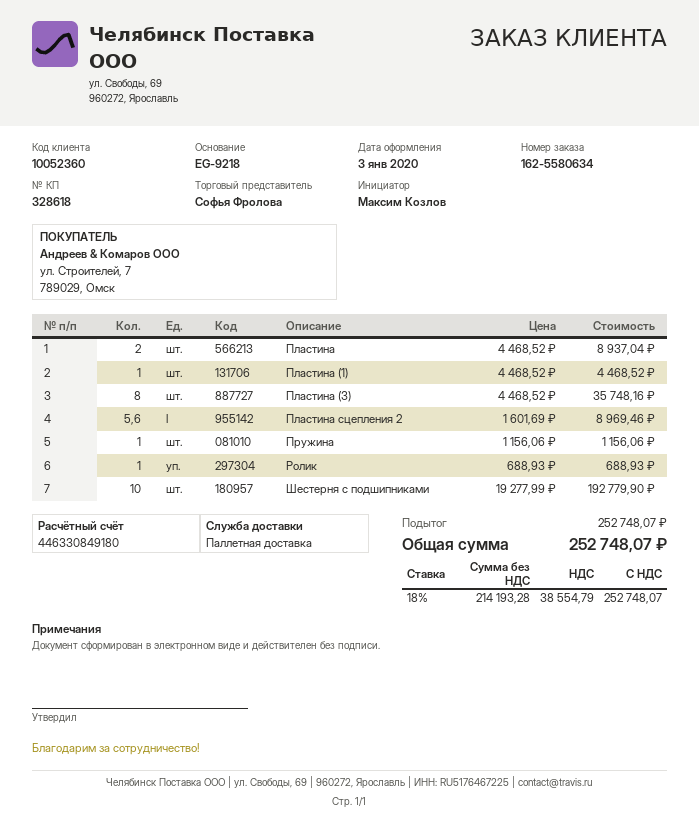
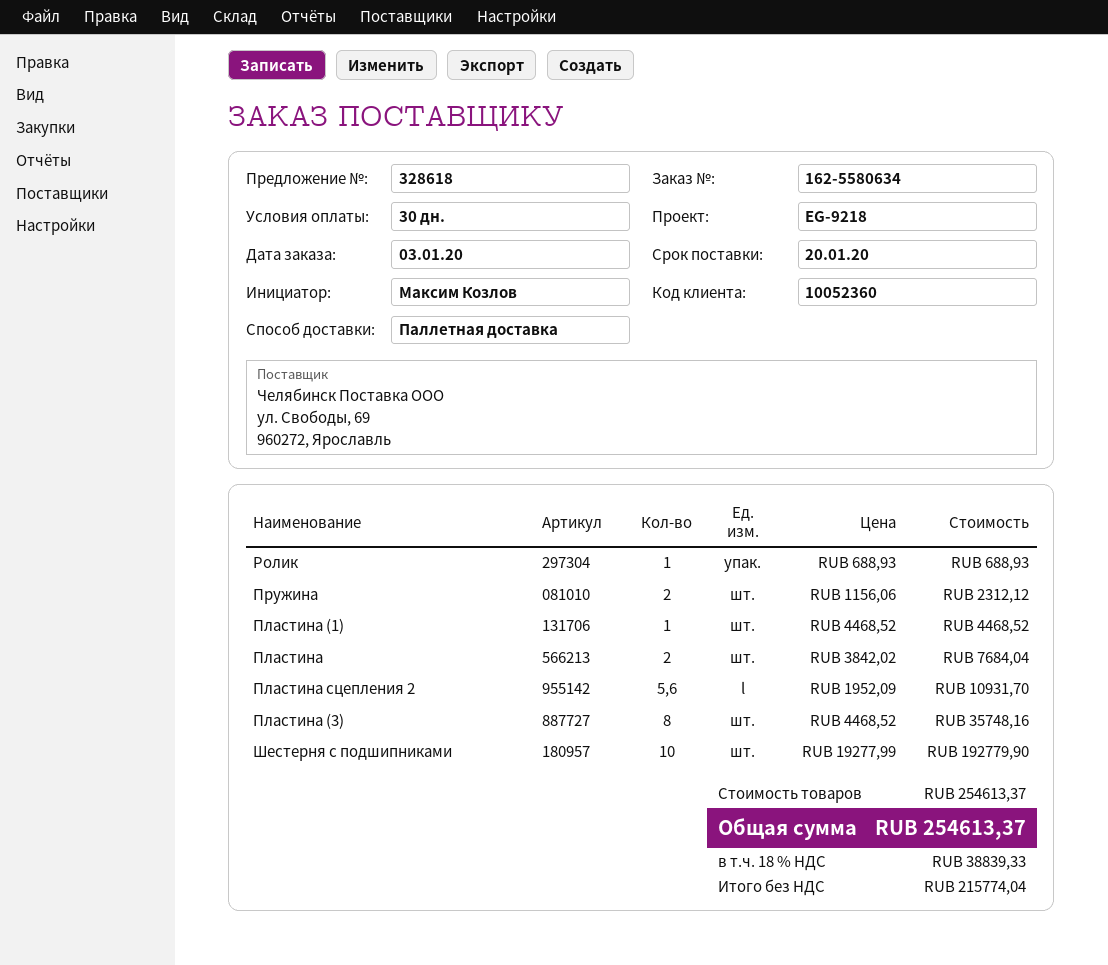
Пластина: 2 x 4468.52 = 8937.04 -> 2 x 3842.02 = 7684.04
Пластина сцепления 2: 5.6 x 1601.69 = 8969.46 -> 5.6 x 1952.09 = 10931.70
Пружина: 1 x 1156.06 = 1156.06 -> 2 x 1156.06 = 2312.12
subtotal: 252748.07 -> 254613.37
net: 214193.28 -> 215774.04
tax: 18% = 38554.79 -> 18% = 38839.33
total: 252748.07 -> 254613.37

